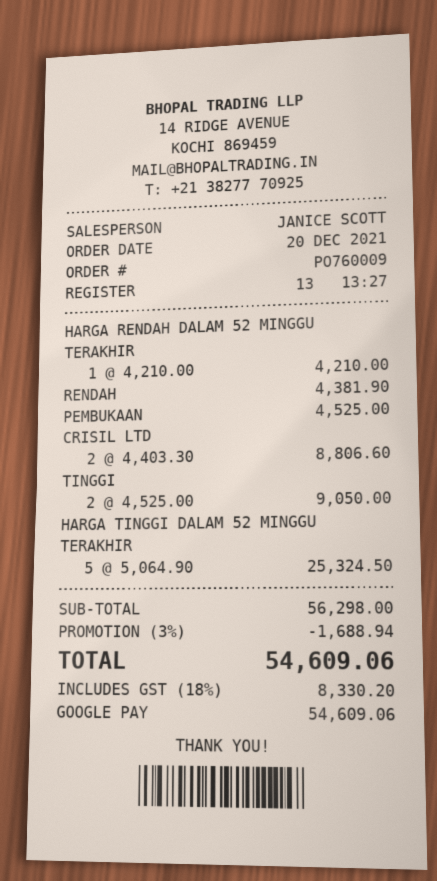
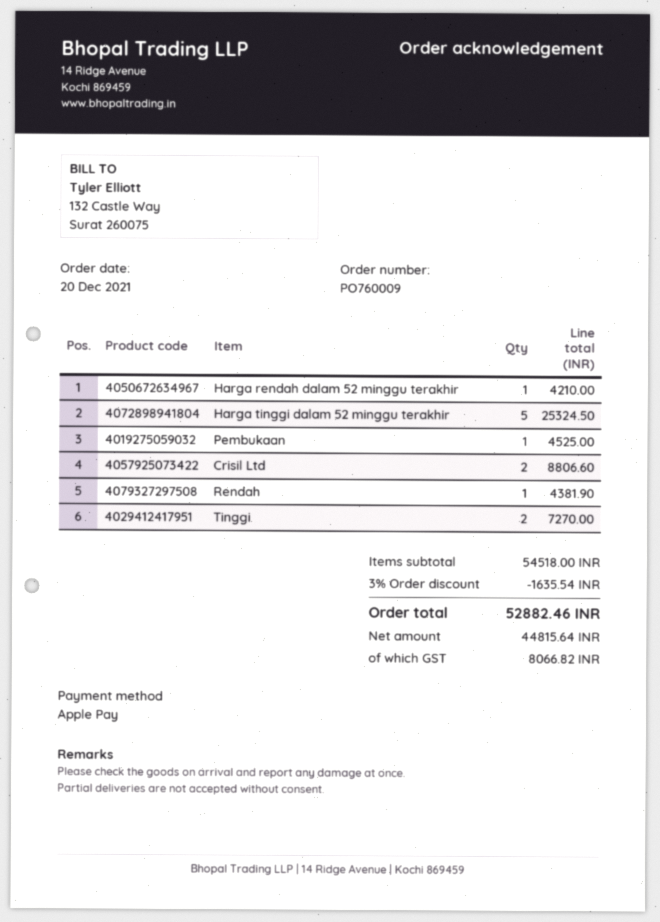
payment method: Google Pay -> Apple Pay
TINGGI: 2 for 9050.00 -> 2 for 7270.00
subtotal: 56298.00 -> 54518.00
discount: 3% = 1688.94 -> 3% = 1635.54
tax: 8330.20 -> 8066.82
total: 54609.06 -> 52882.46

